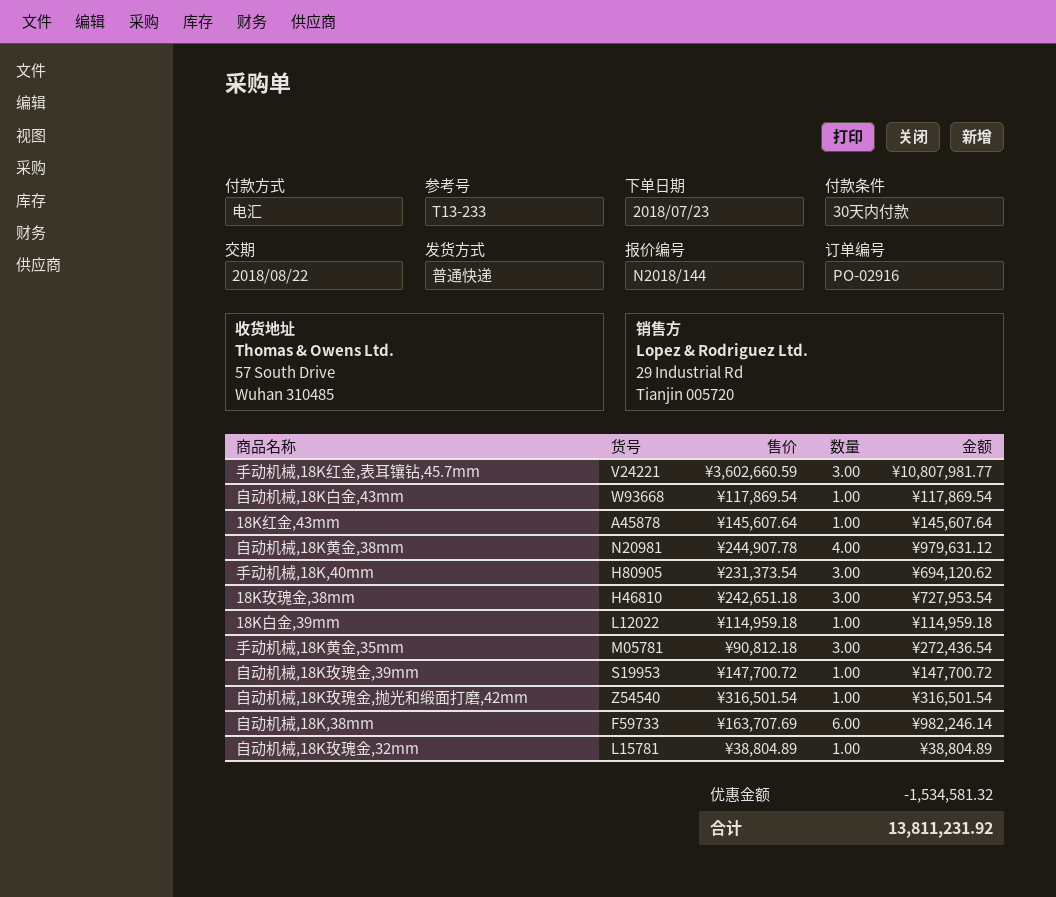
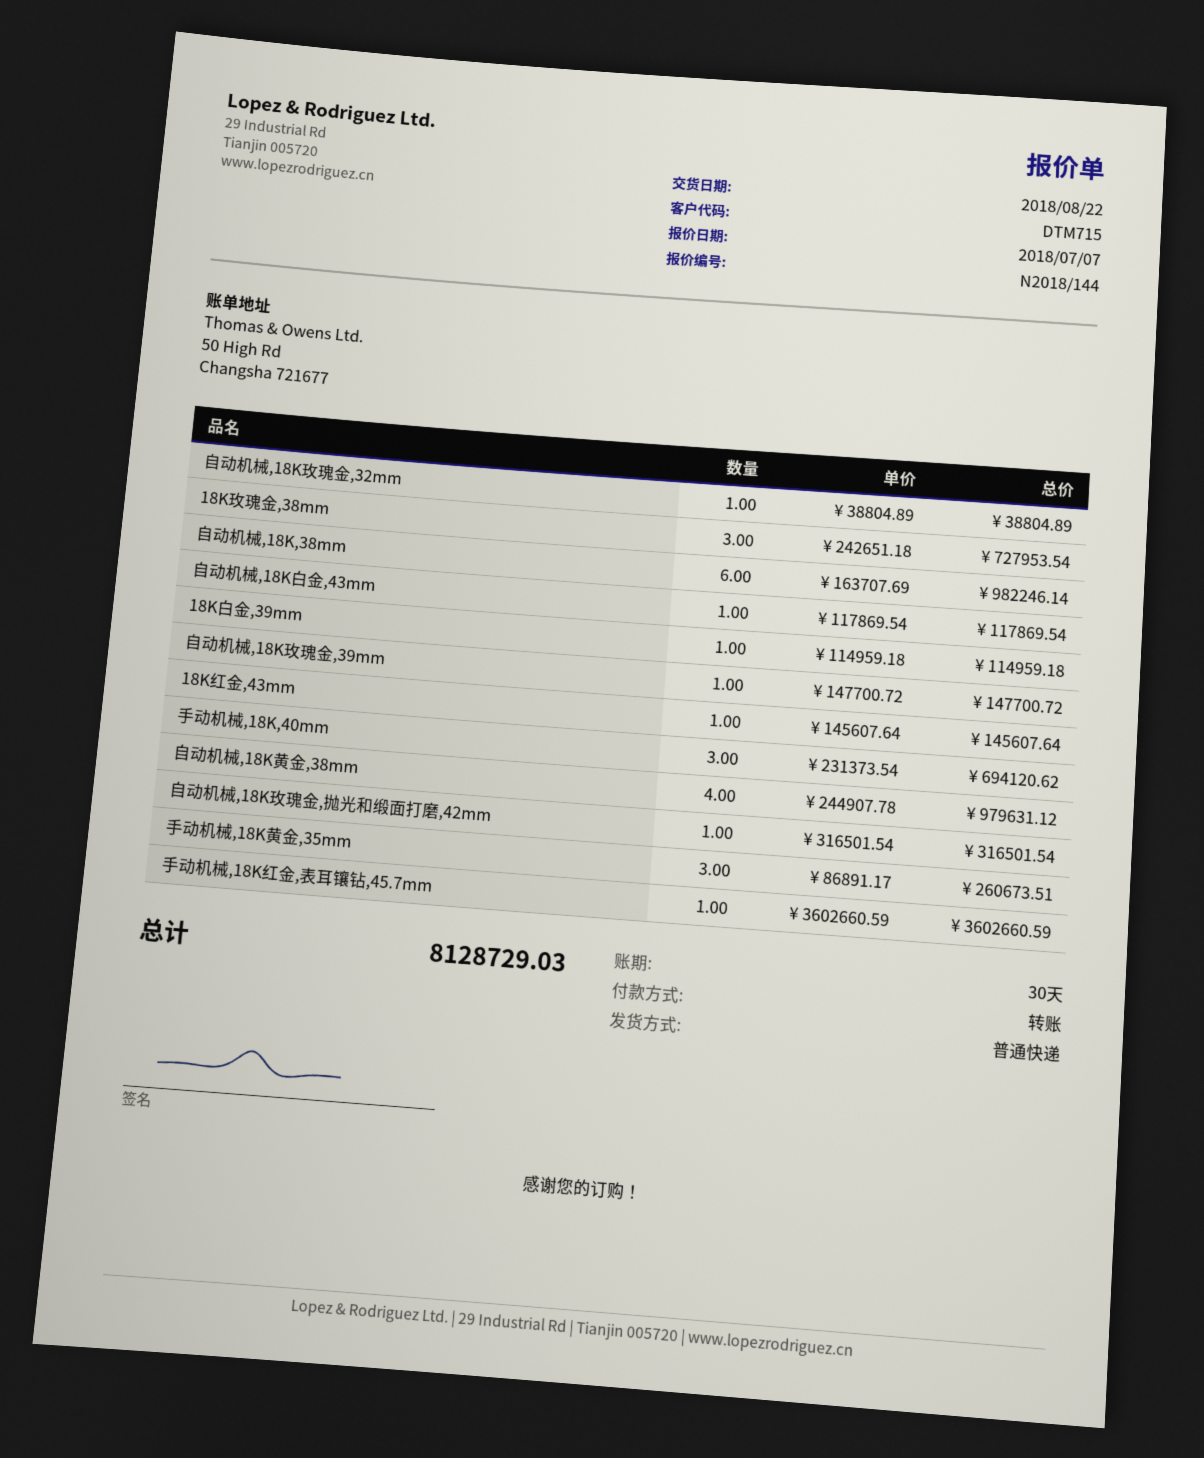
手动机械,18K红金,表耳镶钻,45.7mm: 3 x 3602660.59 = 10807981.77 -> 1 x 3602660.59 = 3602660.59
手动机械,18K黄金,35mm: 3 x 90812.18 = 272436.54 -> 3 x 86891.17 = 260673.51
discount: 1534581.32 -> none
total: 13811231.92 -> 8128729.03

